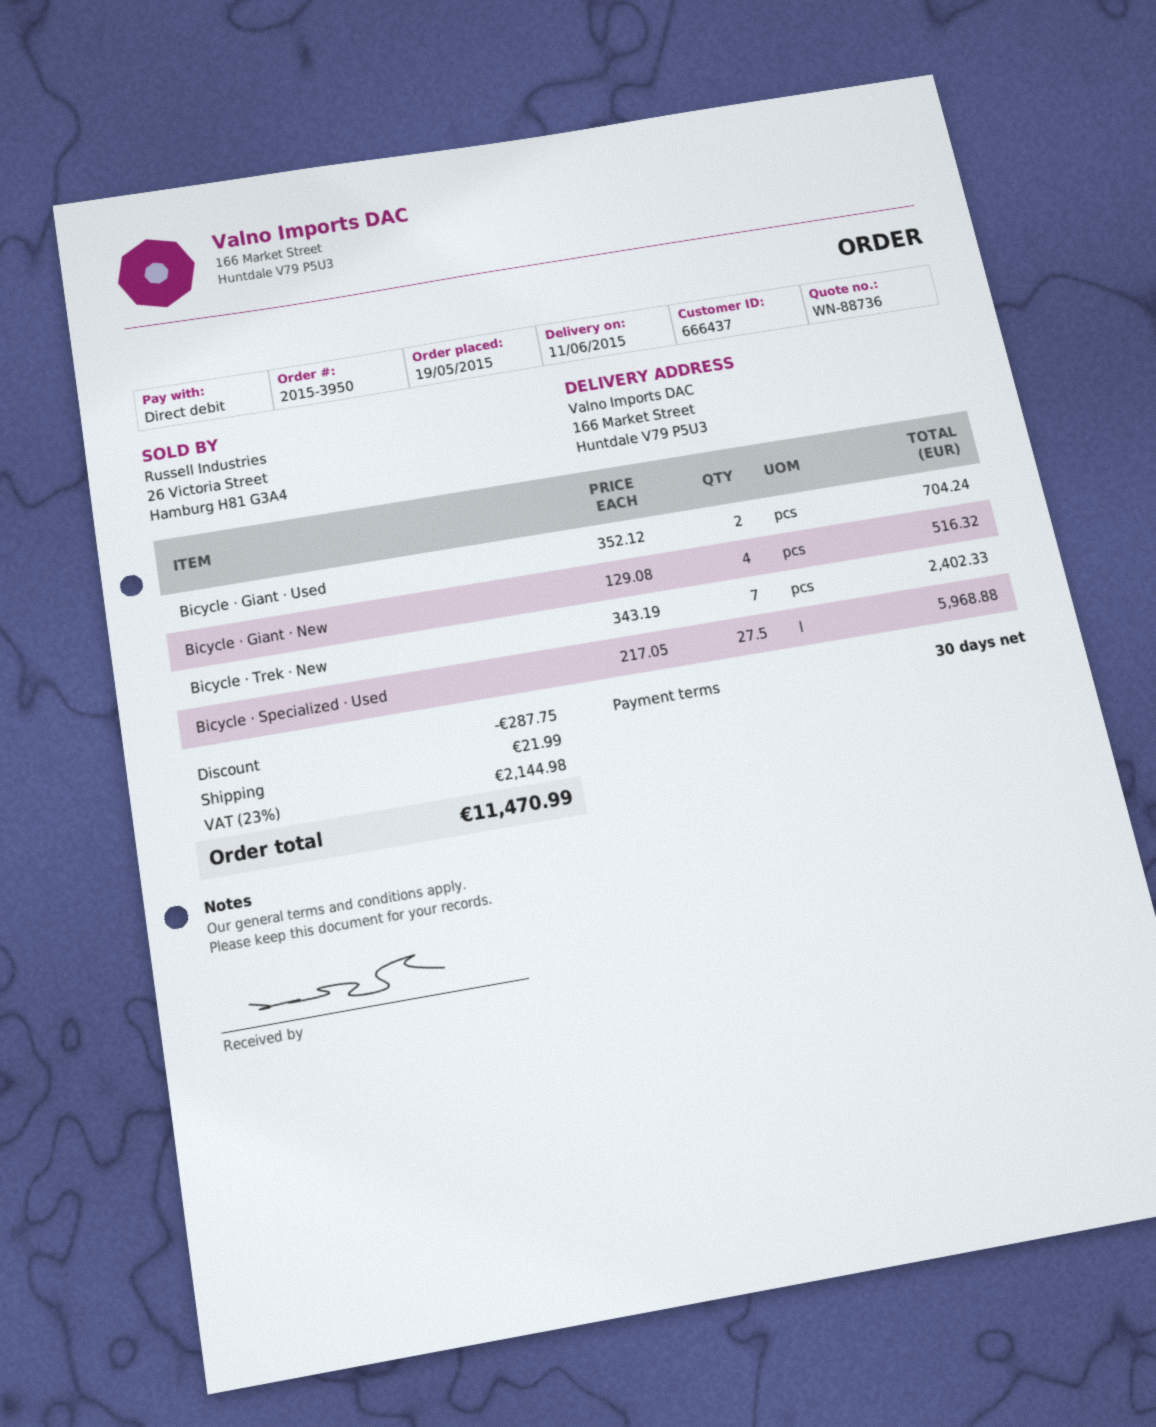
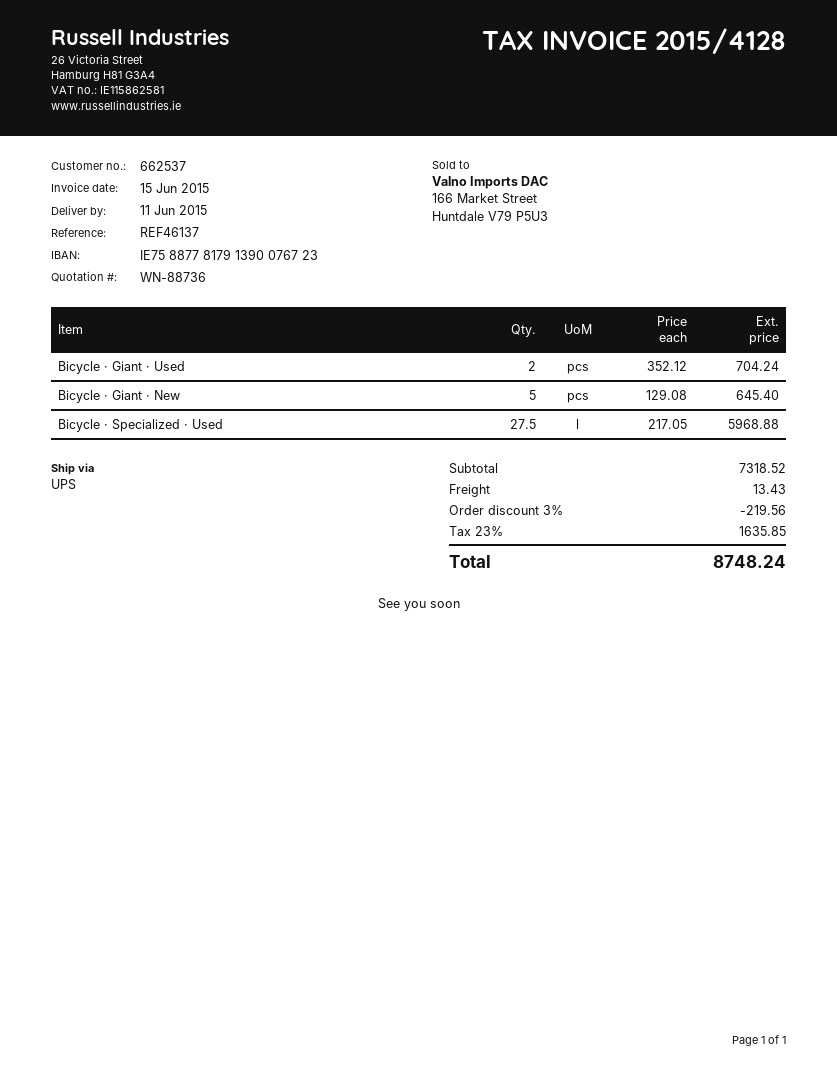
customer number: 666437 -> 662537
Bicycle · Giant · New: 4 x 129.08 = 516.32 -> 5 x 129.08 = 645.40
Bicycle · Trek · New: 7 x 343.19 = 2402.33 -> none
discount: 287.75 -> 219.56
shipping: 21.99 -> 13.43
tax: 23% = 2144.98 -> 23% = 1635.85
total: 11470.99 -> 8748.24

